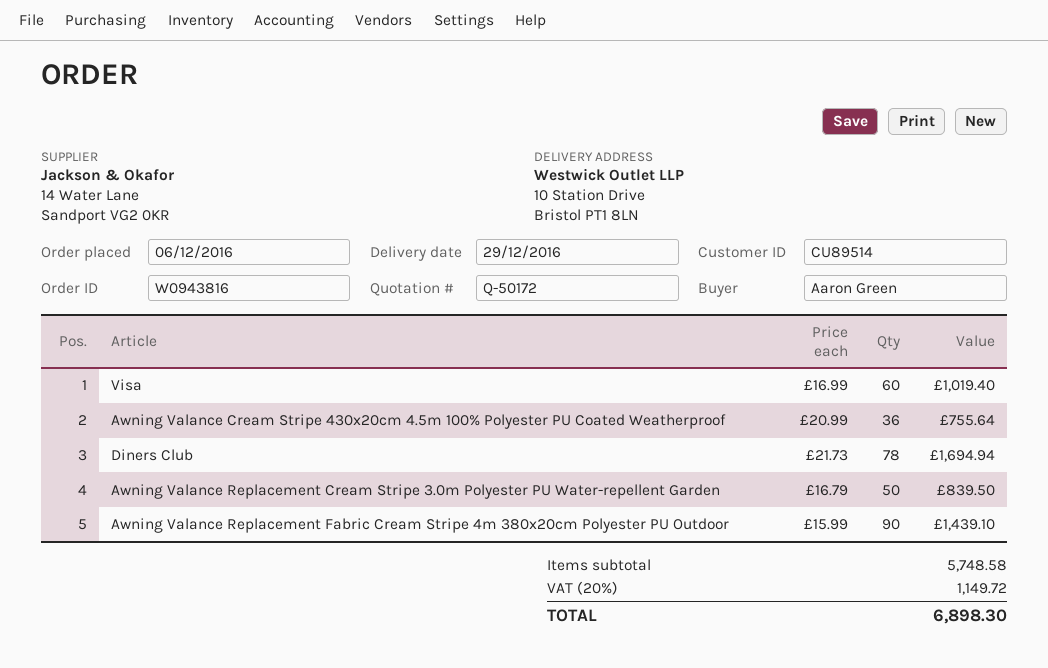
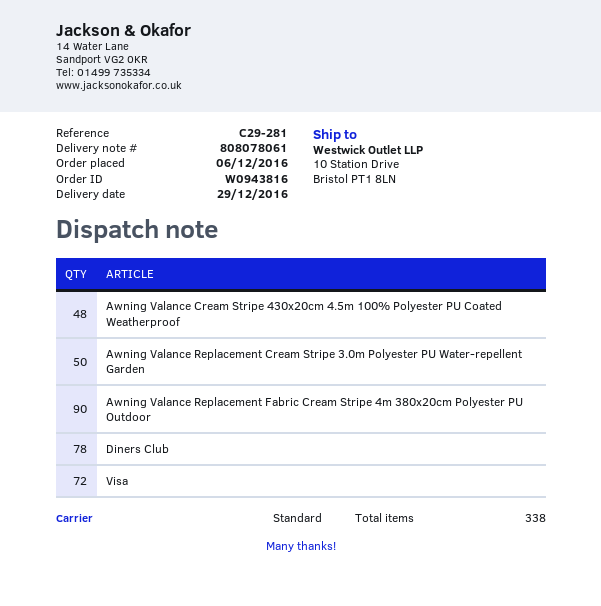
Visa: 60 -> 72
Awning Valance Cream Stripe 430x20cm 4.5m 100% Polyester PU Coated Weatherproof: 36 -> 48

